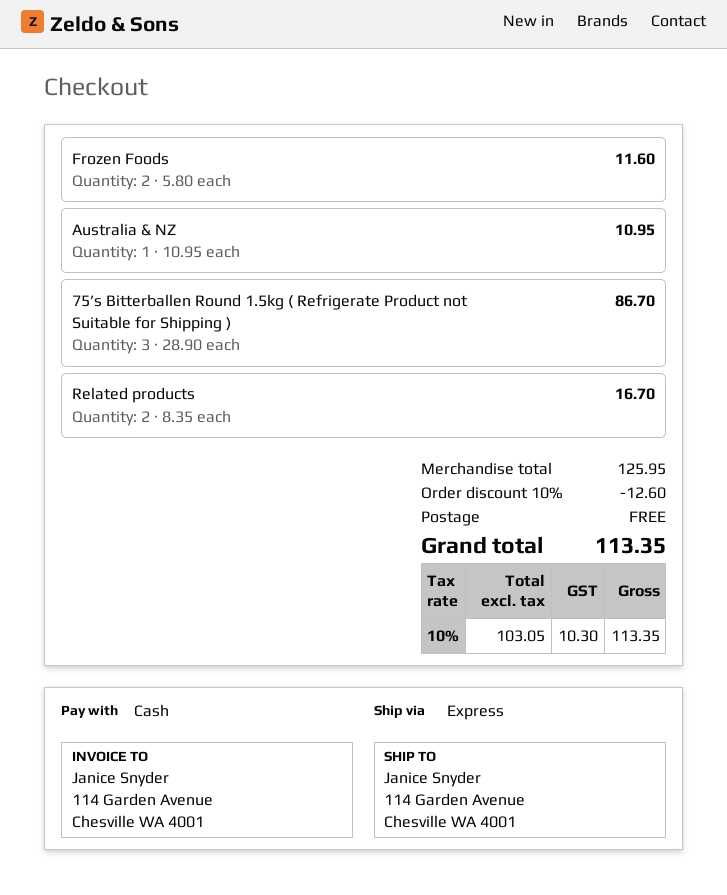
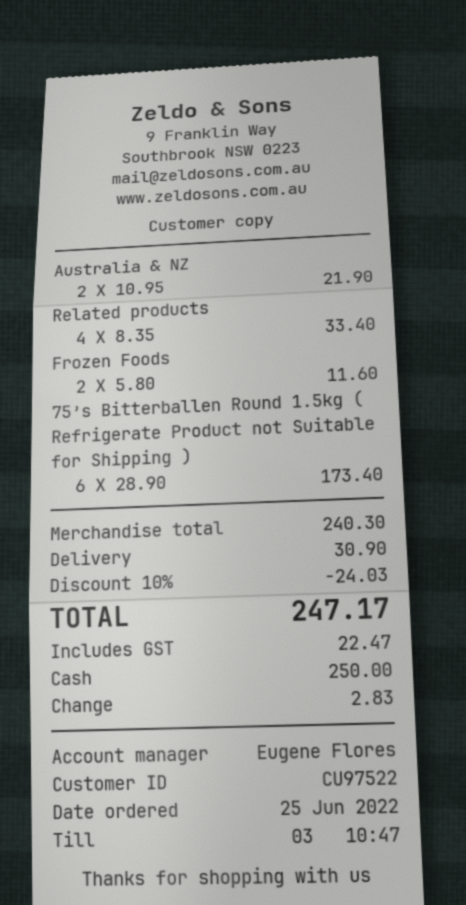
Australia & NZ: 1 x 10.95 = 10.95 -> 2 x 10.95 = 21.90
75’s Bitterballen Round 1.5kg ( Refrigerate Product not Suitable for Shipping ): 3 x 28.90 = 86.70 -> 6 x 28.90 = 173.40
Related products: 2 x 8.35 = 16.70 -> 4 x 8.35 = 33.40
subtotal: 125.95 -> 240.30
discount: 10% = 12.60 -> 10% = 24.03
shipping: 0.00 -> 30.90
tax: 10.30 -> 22.47
total: 113.35 -> 247.17

